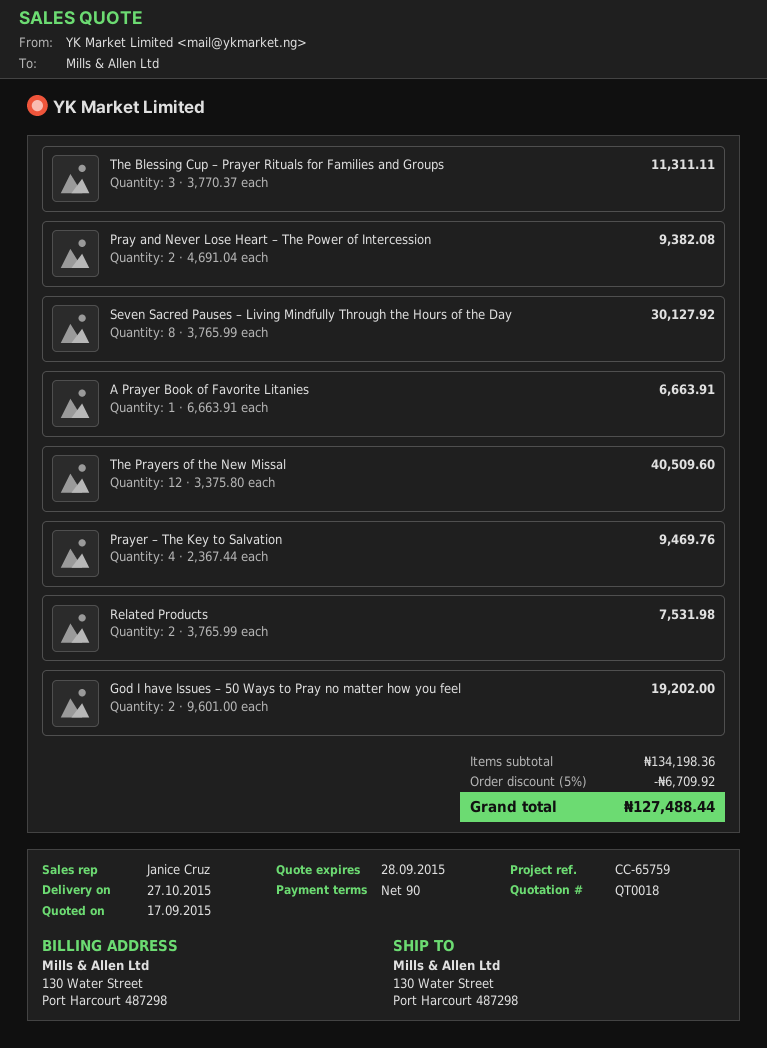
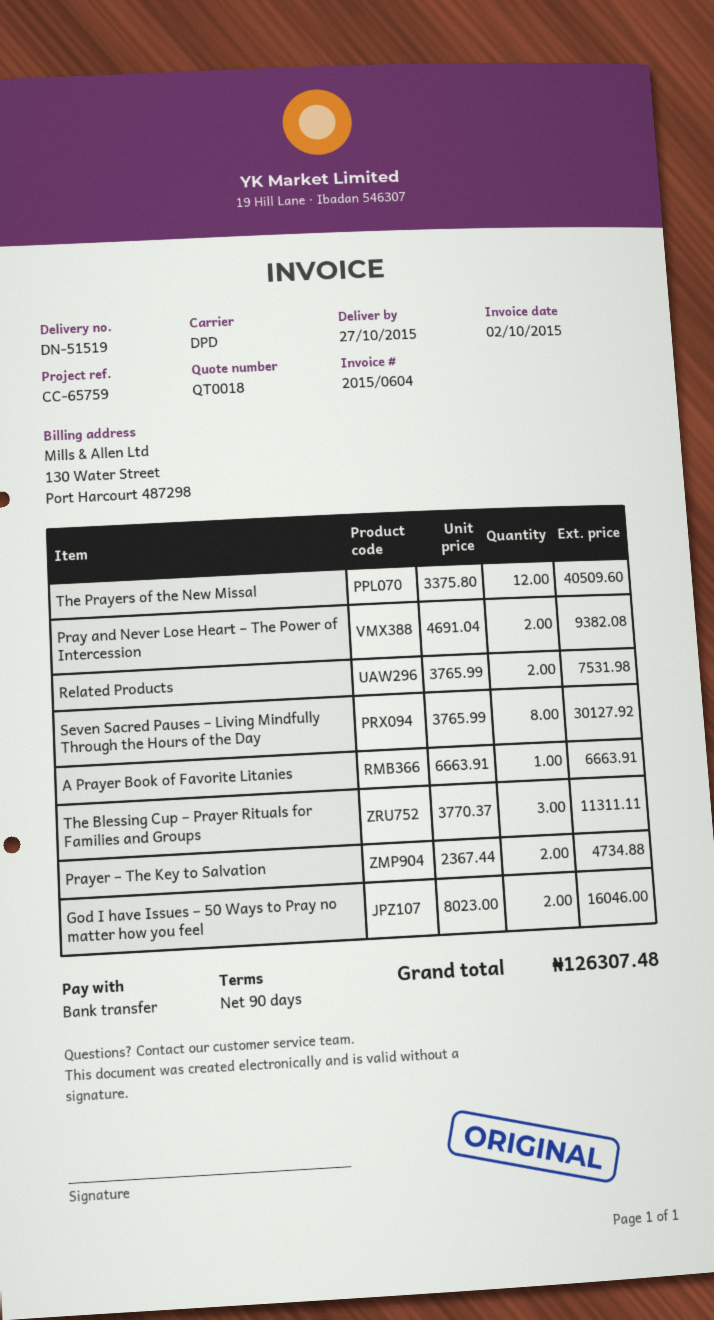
Prayer – The Key to Salvation: 4 x 2367.44 = 9469.76 -> 2 x 2367.44 = 4734.88
God I have Issues – 50 Ways to Pray no matter how you feel: 2 x 9601.00 = 19202.00 -> 2 x 8023.00 = 16046.00
discount: 5% = 6709.92 -> none
total: 127488.44 -> 126307.48

